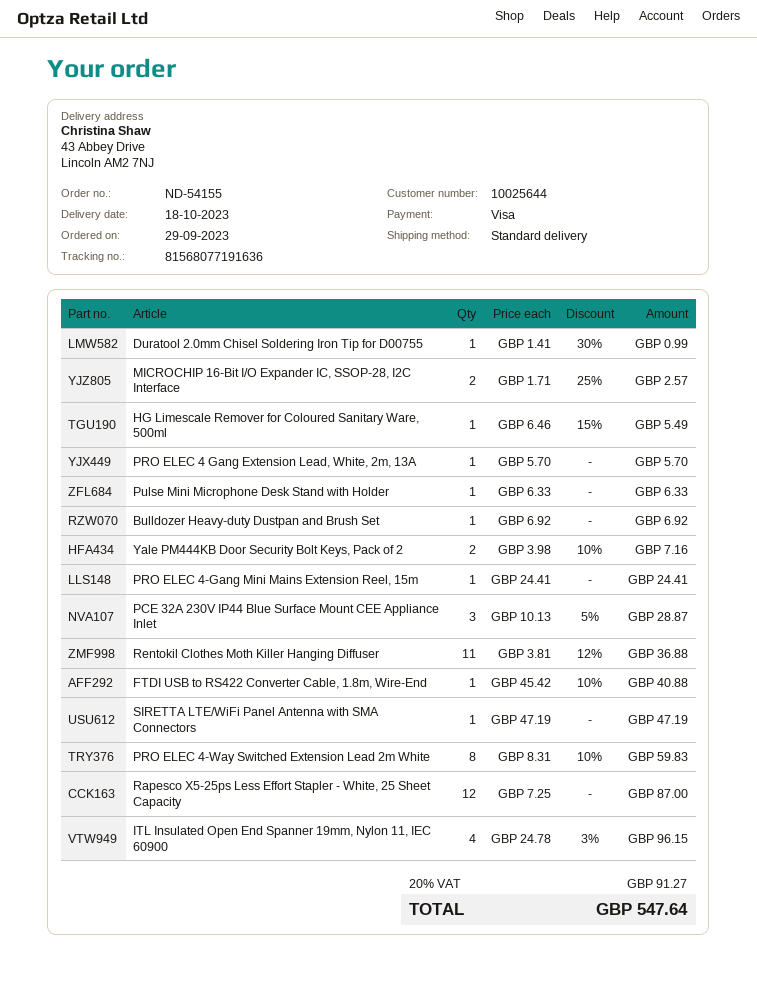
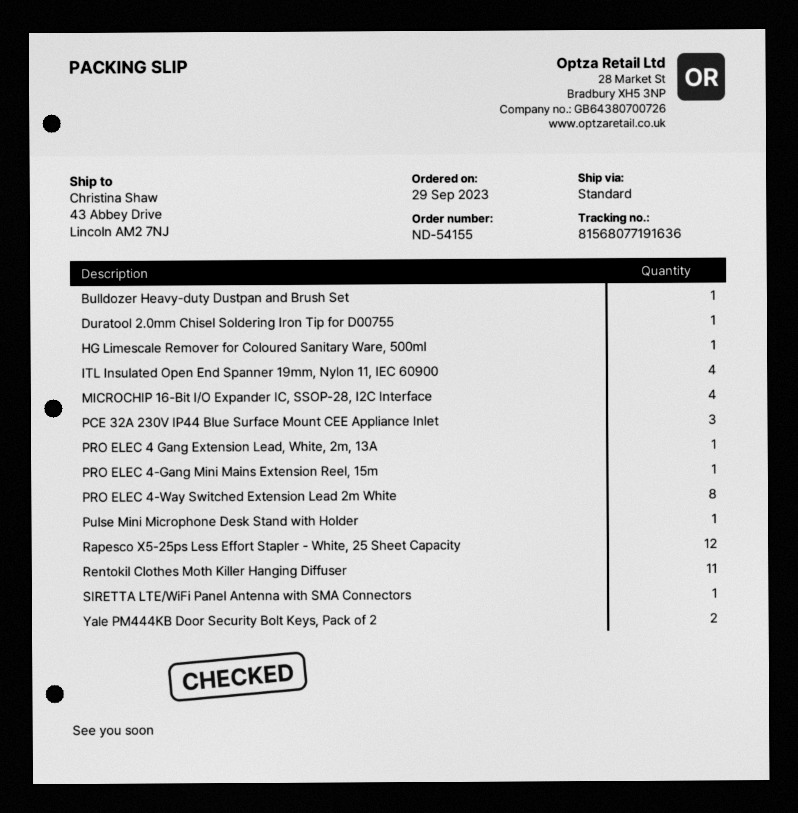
MICROCHIP 16-Bit I/O Expander IC, SSOP-28, I2C Interface: 2 -> 4
FTDI USB to RS422 Converter Cable, 1.8m, Wire-End: 1 -> none

